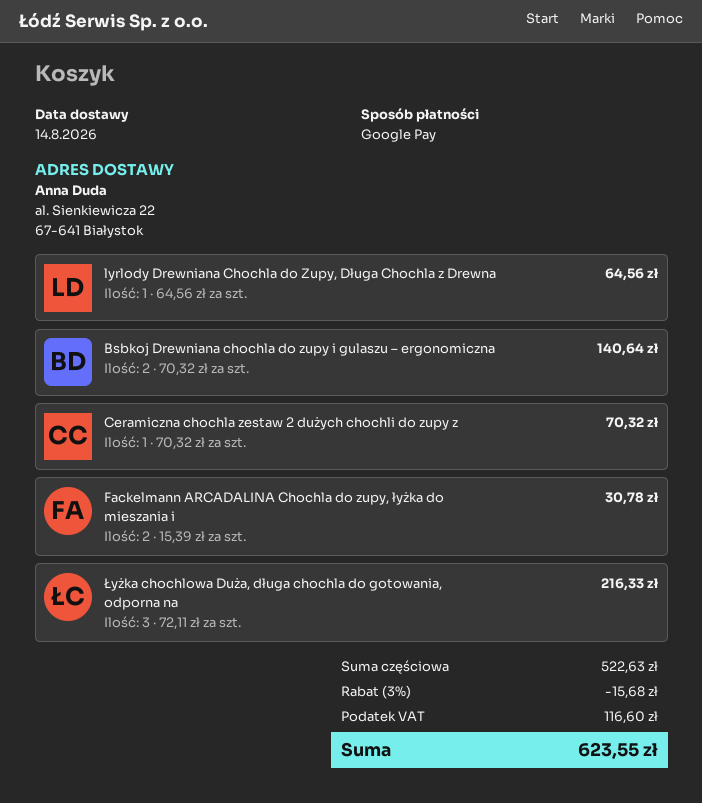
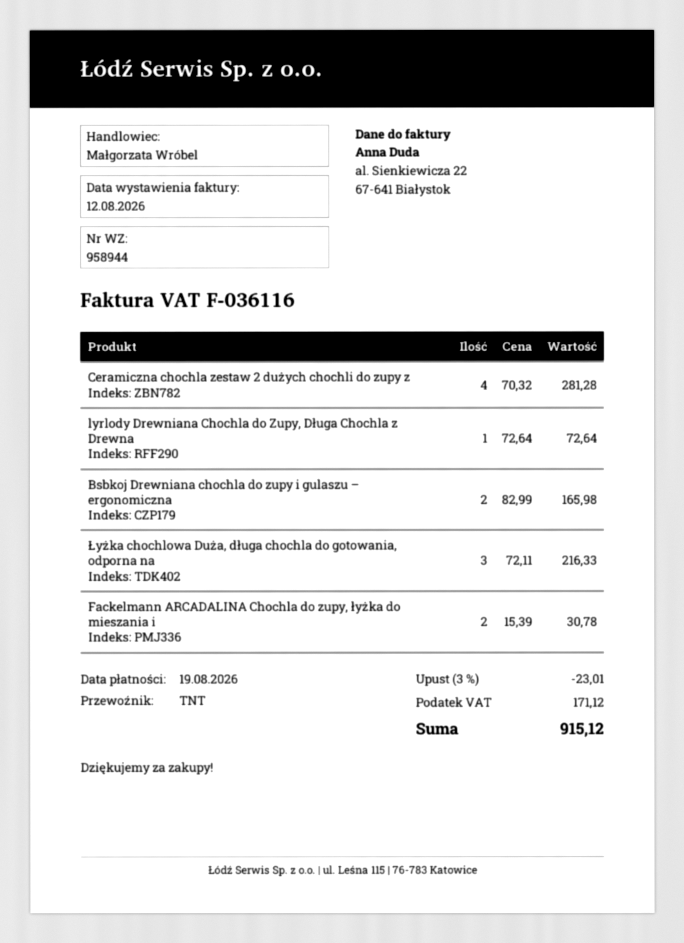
lyrlody Drewniana Chochla do Zupy, Długa Chochla z Drewna: 1 x 64.56 = 64.56 -> 1 x 72.64 = 72.64
Bsbkoj Drewniana chochla do zupy i gulaszu – ergonomiczna: 2 x 70.32 = 140.64 -> 2 x 82.99 = 165.98
Ceramiczna chochla zestaw 2 dużych chochli do zupy z: 1 x 70.32 = 70.32 -> 4 x 70.32 = 281.28
discount: 3% = 15.68 -> 3% = 23.01
tax: 116.60 -> 171.12
total: 623.55 -> 915.12

